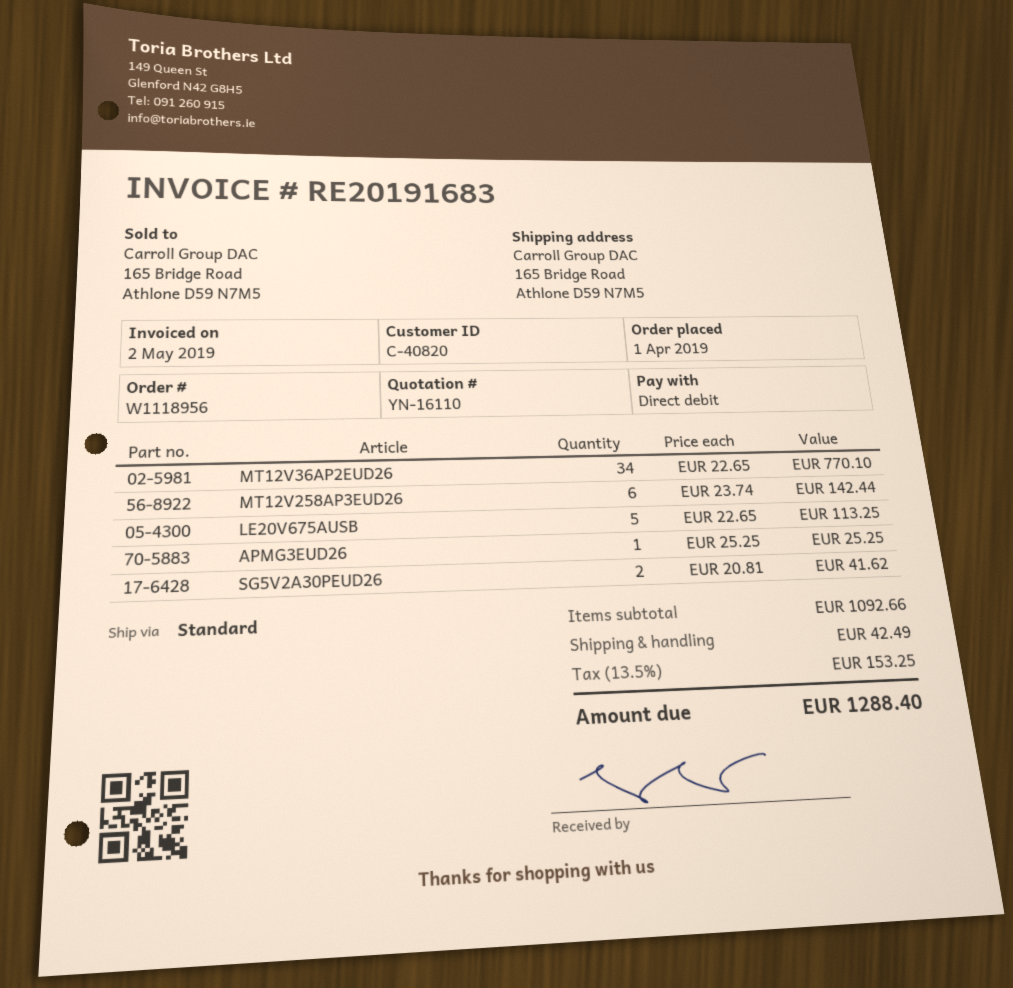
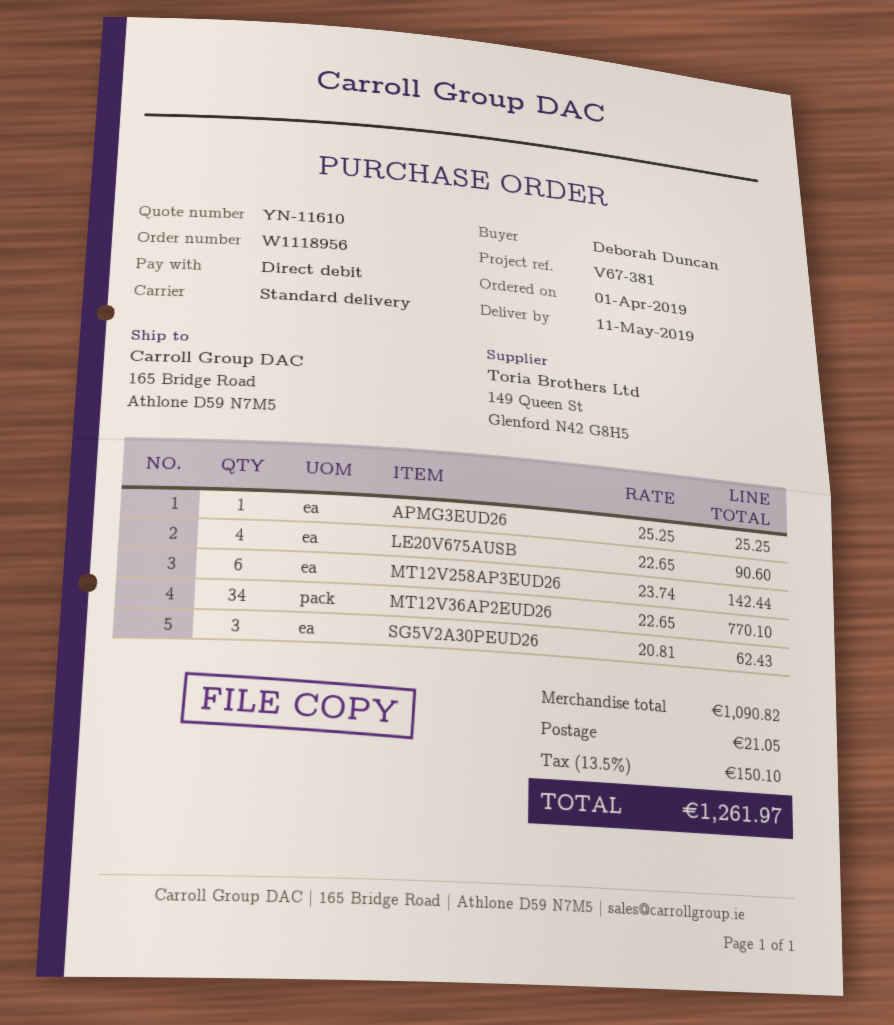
quote number: YN-16110 -> YN-11610
LE20V675AUSB: 5 x 22.65 = 113.25 -> 4 x 22.65 = 90.60
SG5V2A30PEUD26: 2 x 20.81 = 41.62 -> 3 x 20.81 = 62.43
subtotal: 1092.66 -> 1090.82
shipping: 42.49 -> 21.05
tax: 13.5% = 153.25 -> 13.5% = 150.10
total: 1288.40 -> 1261.97

